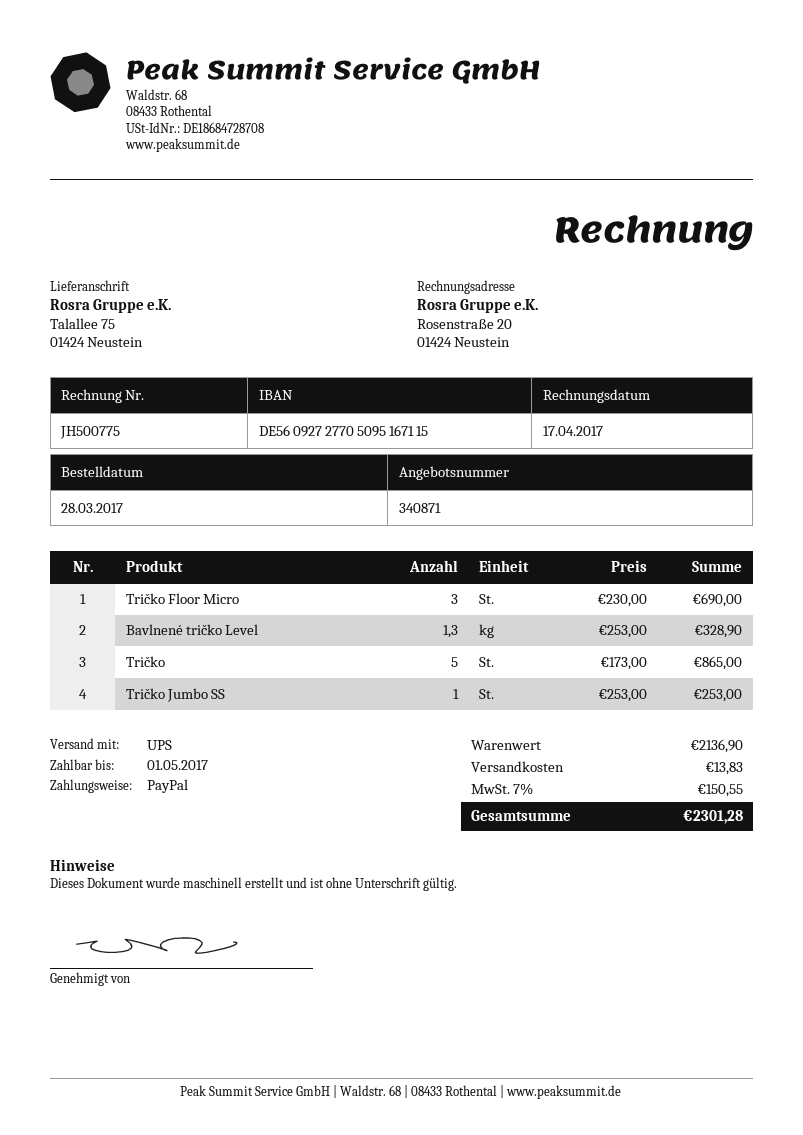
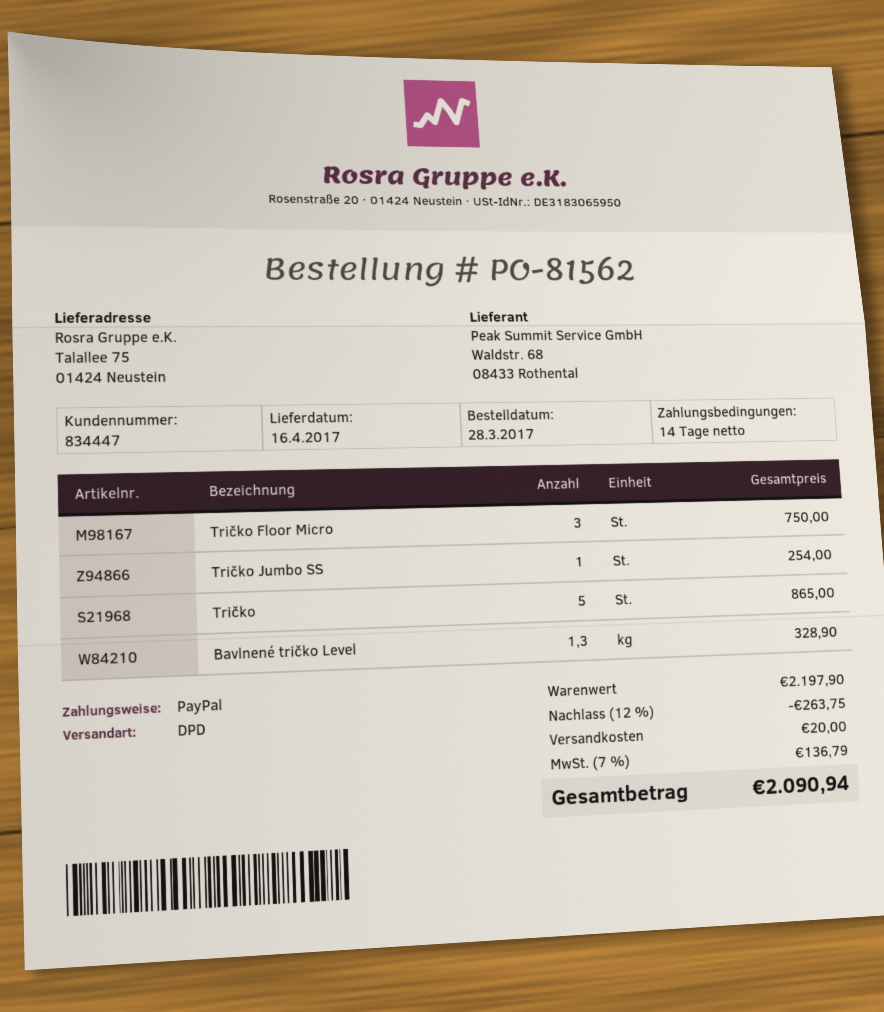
shipping method: UPS -> DPD
Tričko Floor Micro: 3 for 690.00 -> 3 for 750.00
Tričko Jumbo SS: 1 for 253.00 -> 1 for 254.00
subtotal: 2136.90 -> 2197.90
discount: none -> 12% = 263.75
shipping: 13.83 -> 20.00
tax: 7% = 150.55 -> 7% = 136.79
total: 2301.28 -> 2090.94

